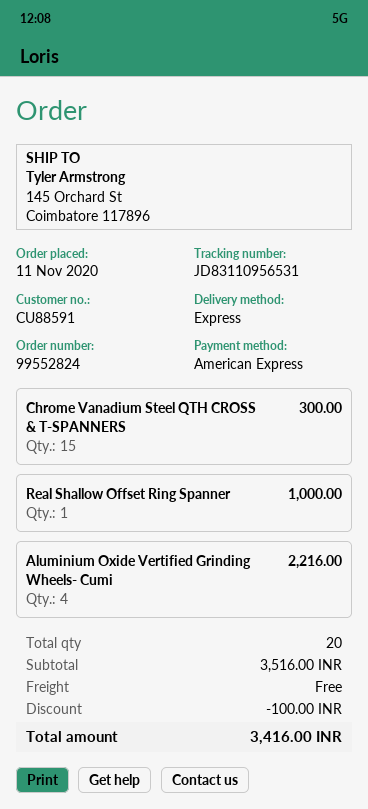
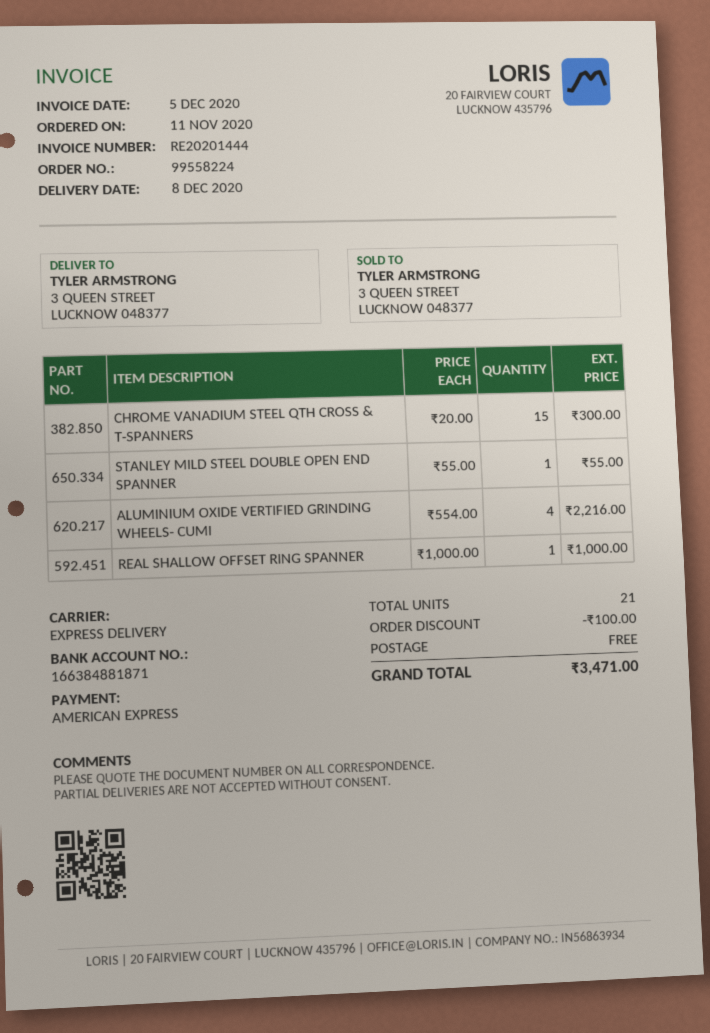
order number: 99552824 -> 99558224
ship to: 145 Orchard St, Coimbatore 117896 -> 3 QUEEN STREET, LUCKNOW 048377
STANLEY MILD STEEL DOUBLE OPEN END SPANNER: none -> 1 for 55.00
total quantity: 20 -> 21
total: 3416.00 -> 3471.00

